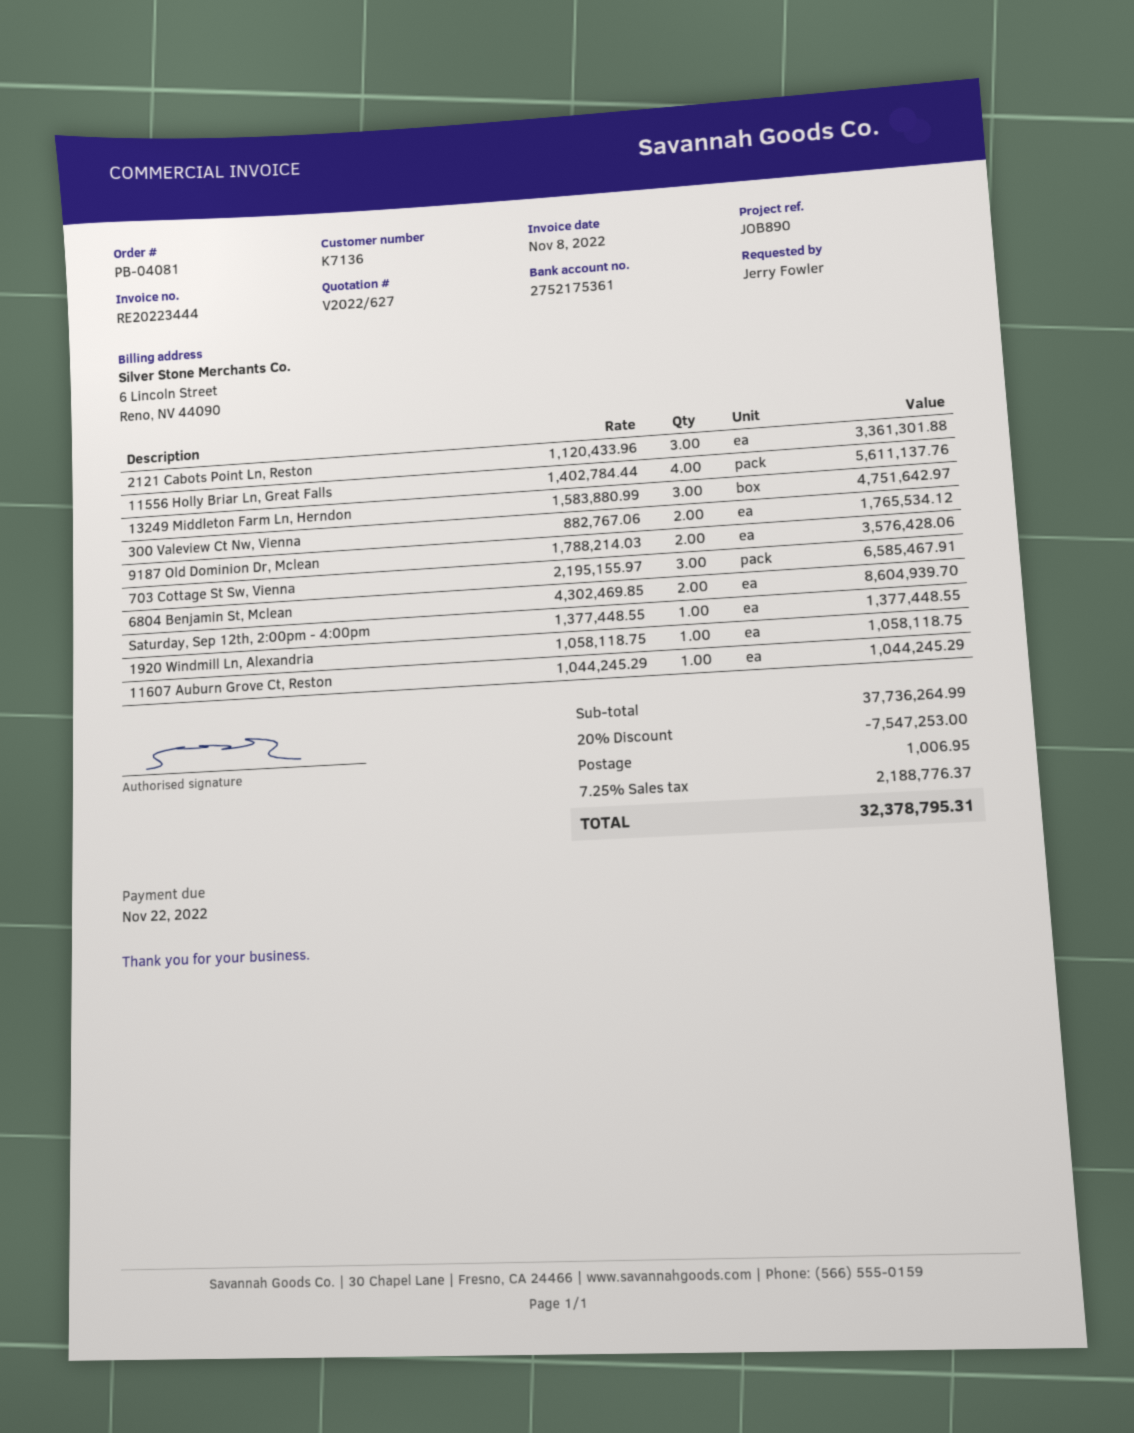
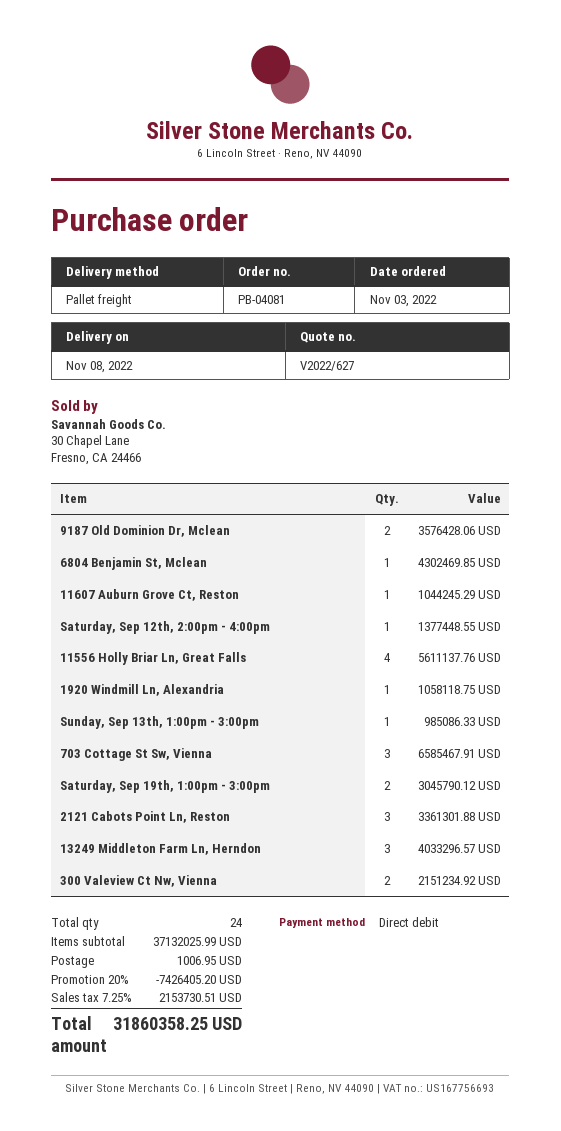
13249 Middleton Farm Ln, Herndon: 3 for 4751642.97 -> 3 for 4033296.57
300 Valeview Ct Nw, Vienna: 2 for 1765534.12 -> 2 for 2151234.92
6804 Benjamin St, Mclean: 2 for 8604939.70 -> 1 for 4302469.85
Sunday, Sep 13th, 1:00pm - 3:00pm: none -> 1 for 985086.33
Saturday, Sep 19th, 1:00pm - 3:00pm: none -> 2 for 3045790.12
subtotal: 37736264.99 -> 37132025.99
discount: 20% = 7547253.00 -> 20% = 7426405.20
tax: 7.25% = 2188776.37 -> 7.25% = 2153730.51
total: 32378795.31 -> 31860358.25

